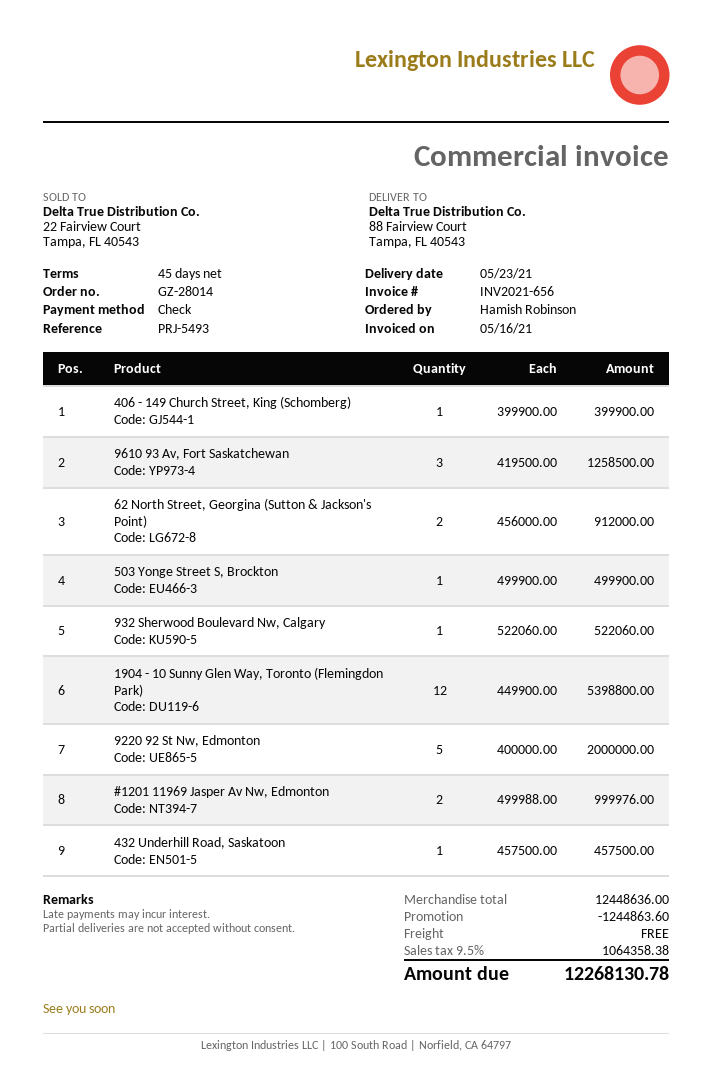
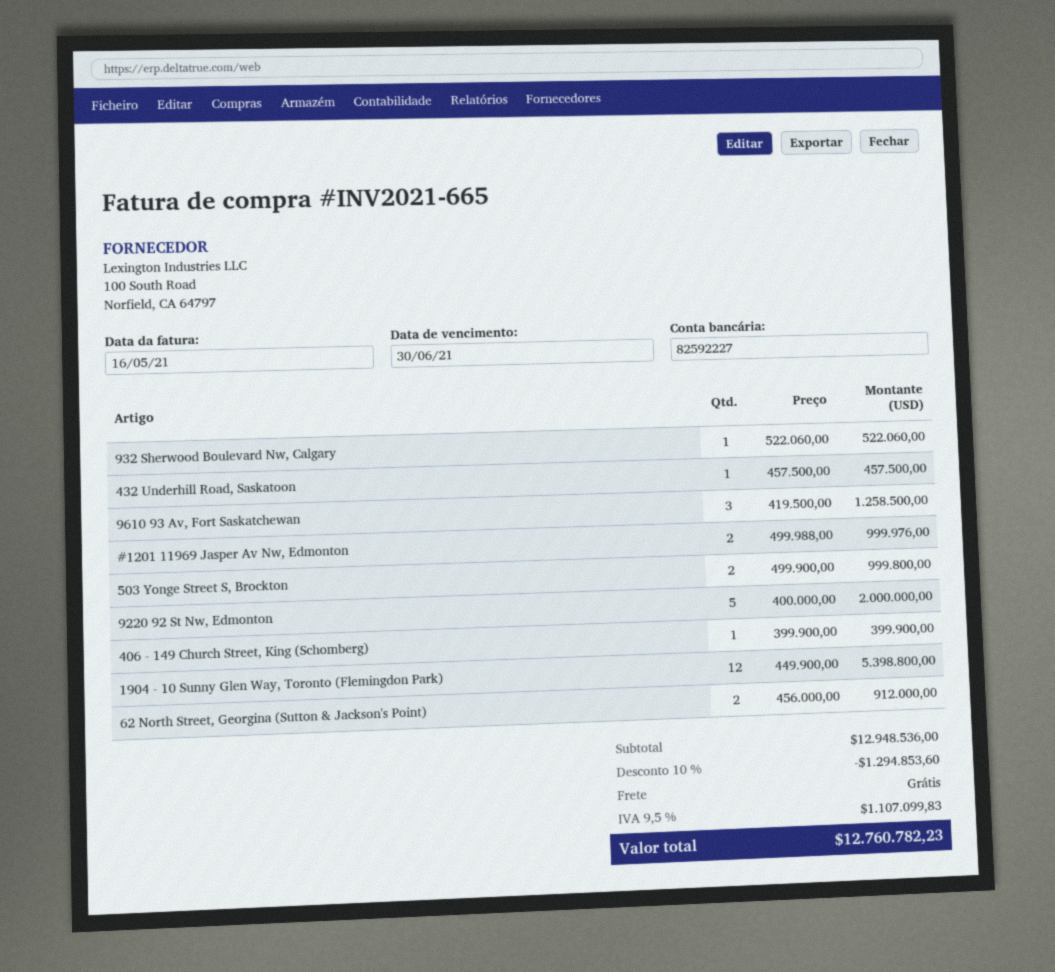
invoice number: INV2021-656 -> INV2021-665
503 Yonge Street S, Brockton: 1 x 499900.00 = 499900.00 -> 2 x 499900.00 = 999800.00
subtotal: 12448636.00 -> 12948536.00
discount: 1244863.60 -> 1294853.60
tax: 9.5% = 1064358.38 -> 9.5% = 1107099.83
total: 12268130.78 -> 12760782.23

